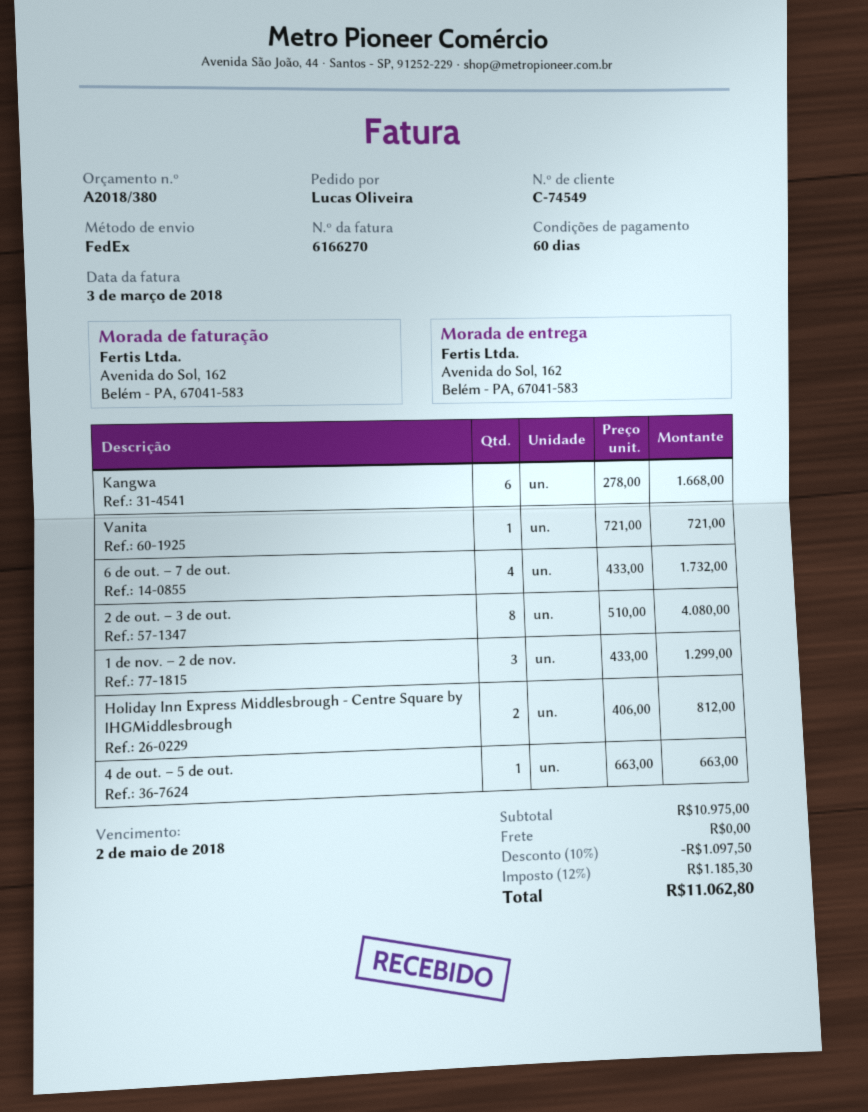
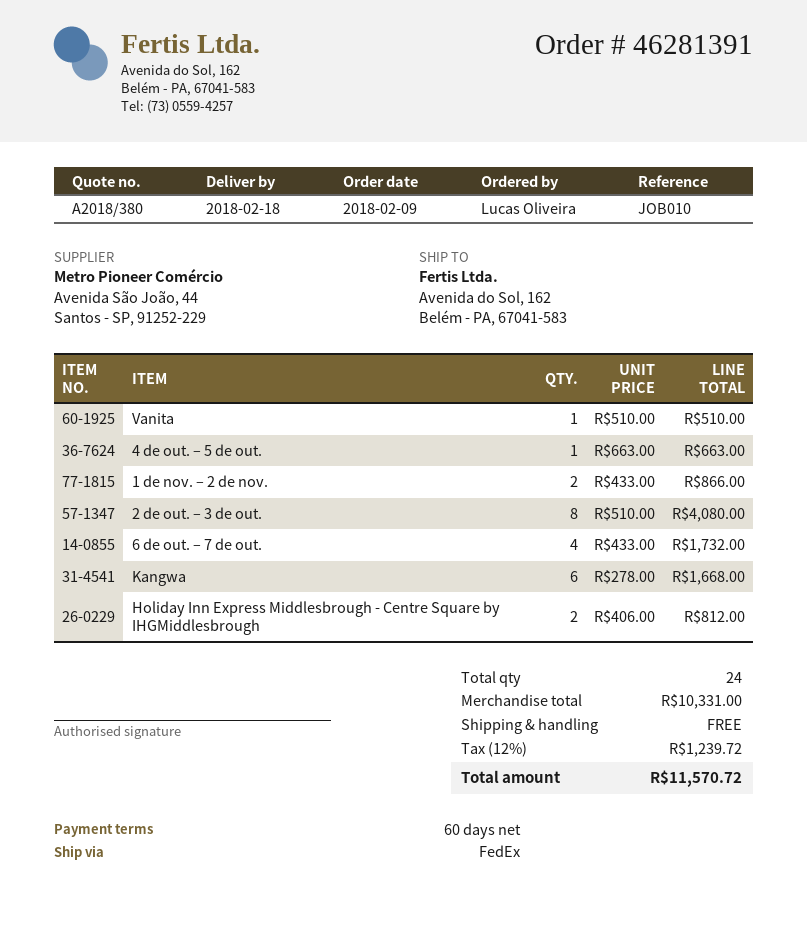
Vanita: 1 x 721.00 = 721.00 -> 1 x 510.00 = 510.00
1 de nov. – 2 de nov.: 3 x 433.00 = 1299.00 -> 2 x 433.00 = 866.00
subtotal: 10975.00 -> 10331.00
discount: 10% = 1097.50 -> none
tax: 12% = 1185.30 -> 12% = 1239.72
total: 11062.80 -> 11570.72

